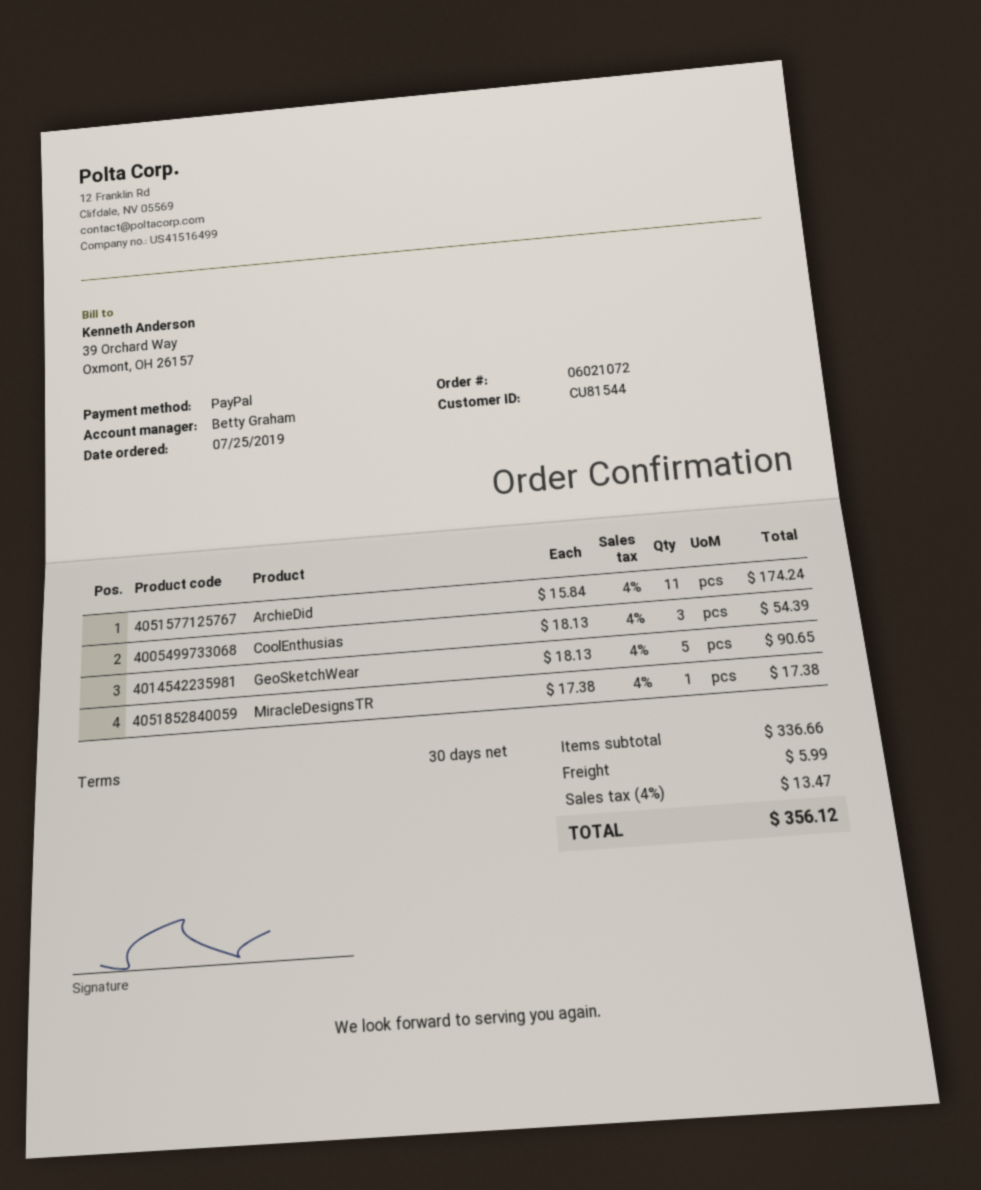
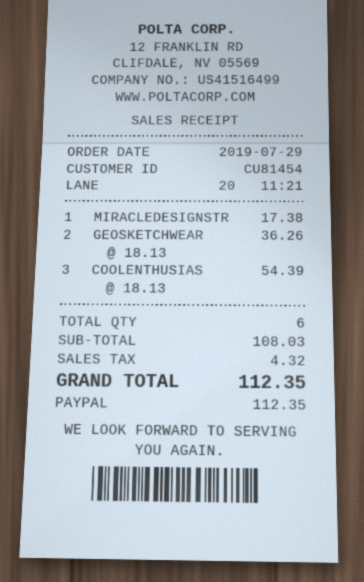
order date: 2019-07-25 -> 2019-07-29
customer number: CU81544 -> CU81454
ArchieDid: 11 x 15.84 = 174.24 -> none
GeoSketchWear: 5 x 18.13 = 90.65 -> 2 x 18.13 = 36.26
subtotal: 336.66 -> 108.03
shipping: 5.99 -> none
tax: 13.47 -> 4.32
total: 356.12 -> 112.35

